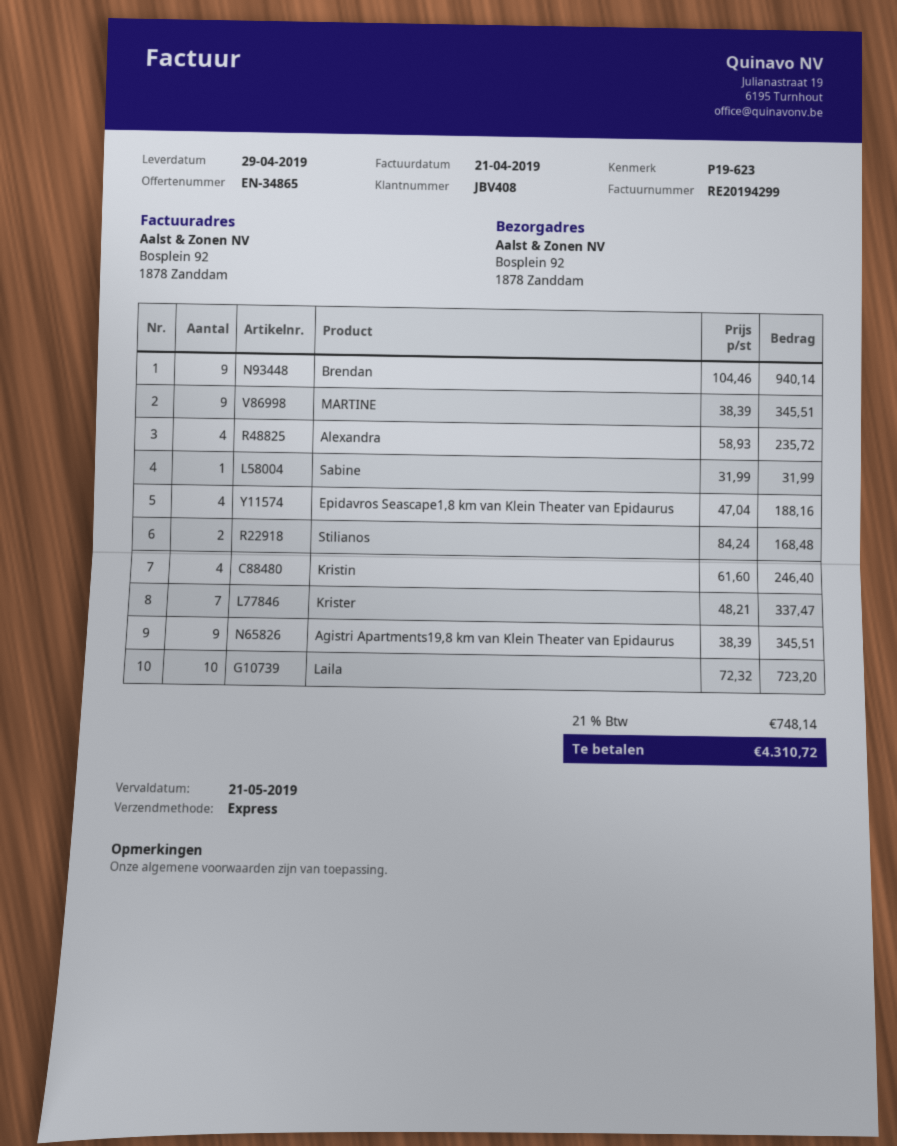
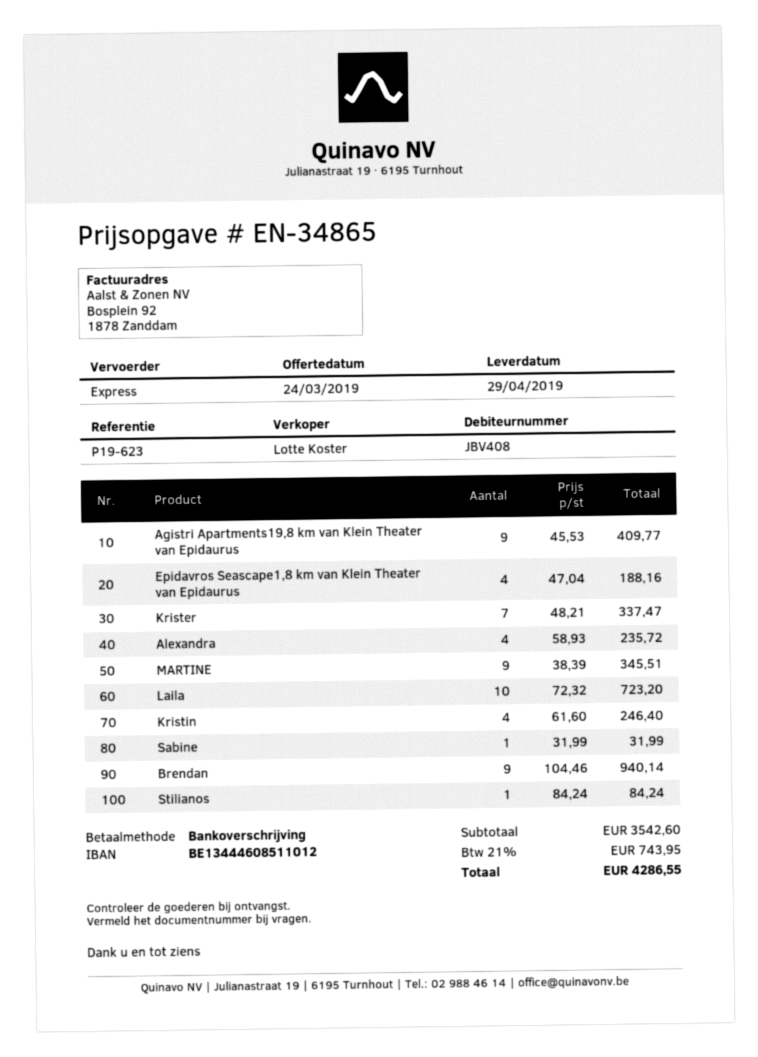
Stilianos: 2 x 84.24 = 168.48 -> 1 x 84.24 = 84.24
Agistri Apartments19,8 km van Klein Theater van Epidaurus: 9 x 38.39 = 345.51 -> 9 x 45.53 = 409.77
tax: 21% = 748.14 -> 21% = 743.95
total: 4310.72 -> 4286.55

